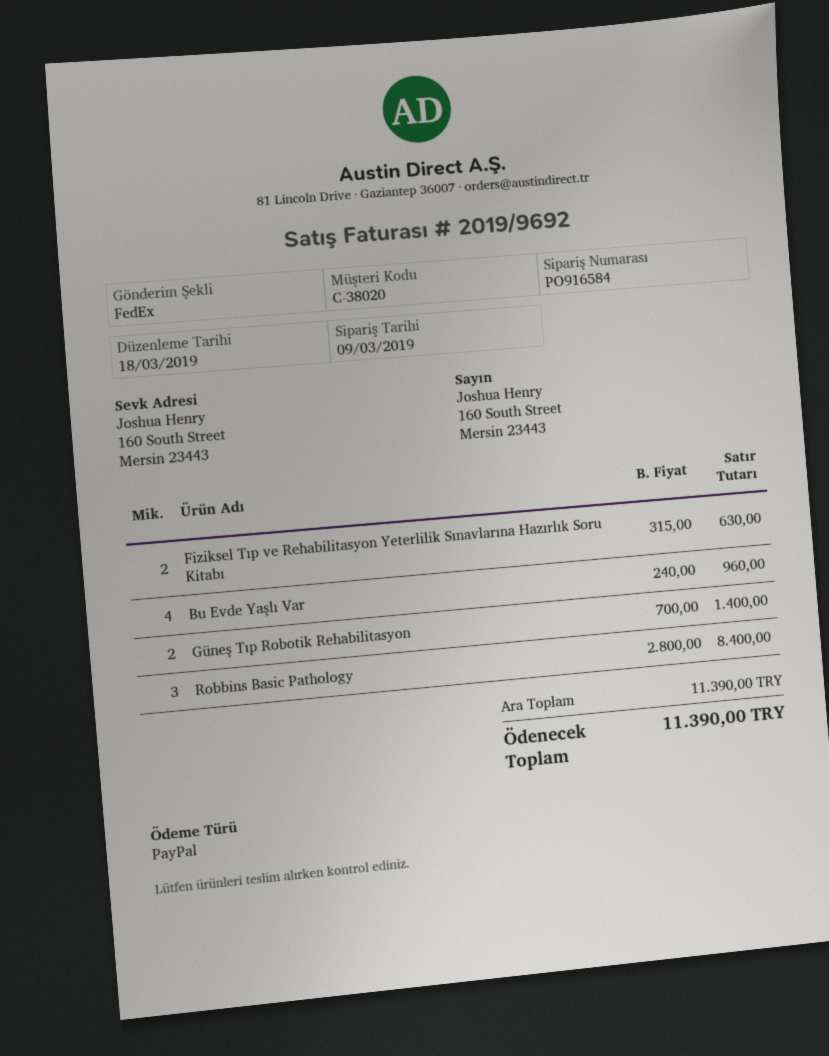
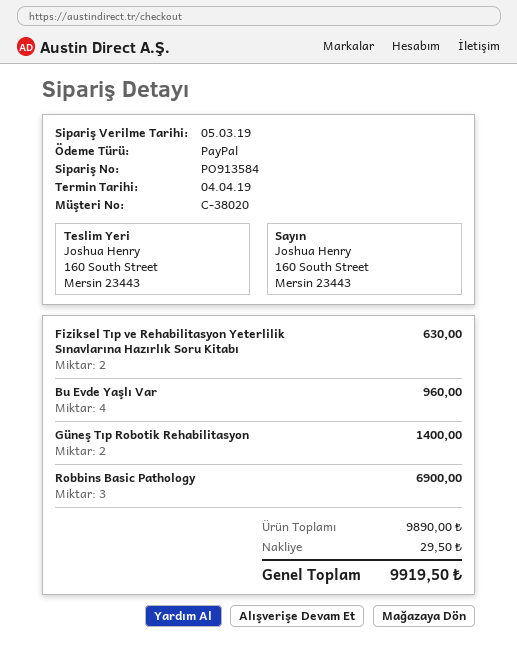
order number: PO916584 -> PO913584
order date: 2019-03-09 -> 2019-03-05
Robbins Basic Pathology: 3 for 8400.00 -> 3 for 6900.00
subtotal: 11390.00 -> 9890.00
shipping: none -> 29.50
total: 11390.00 -> 9919.50

